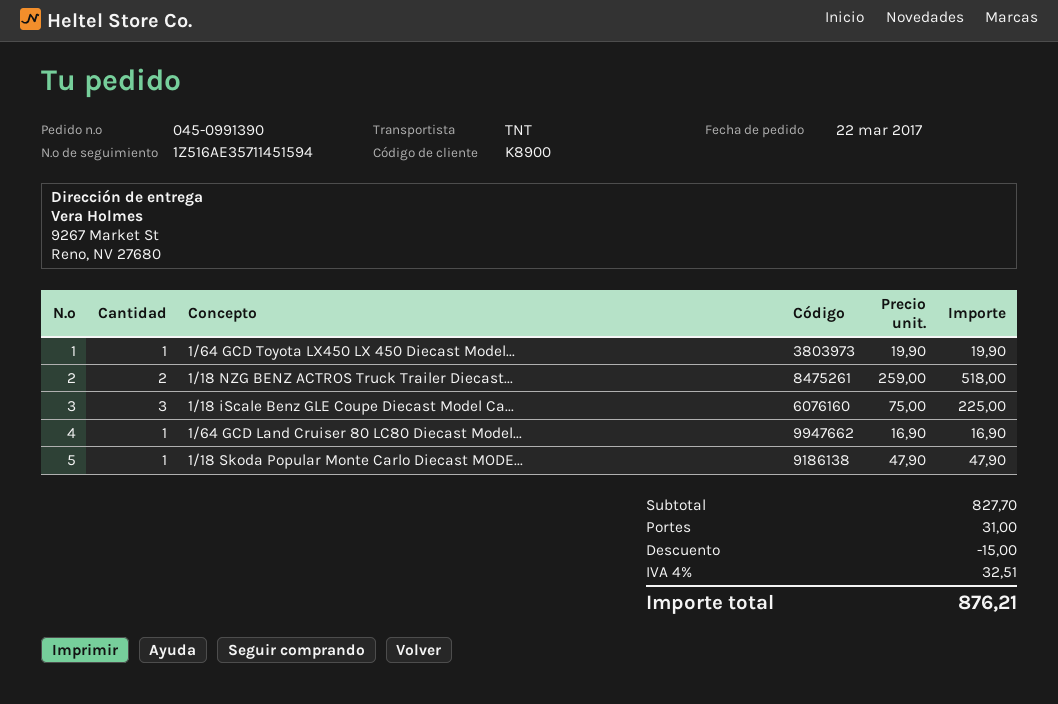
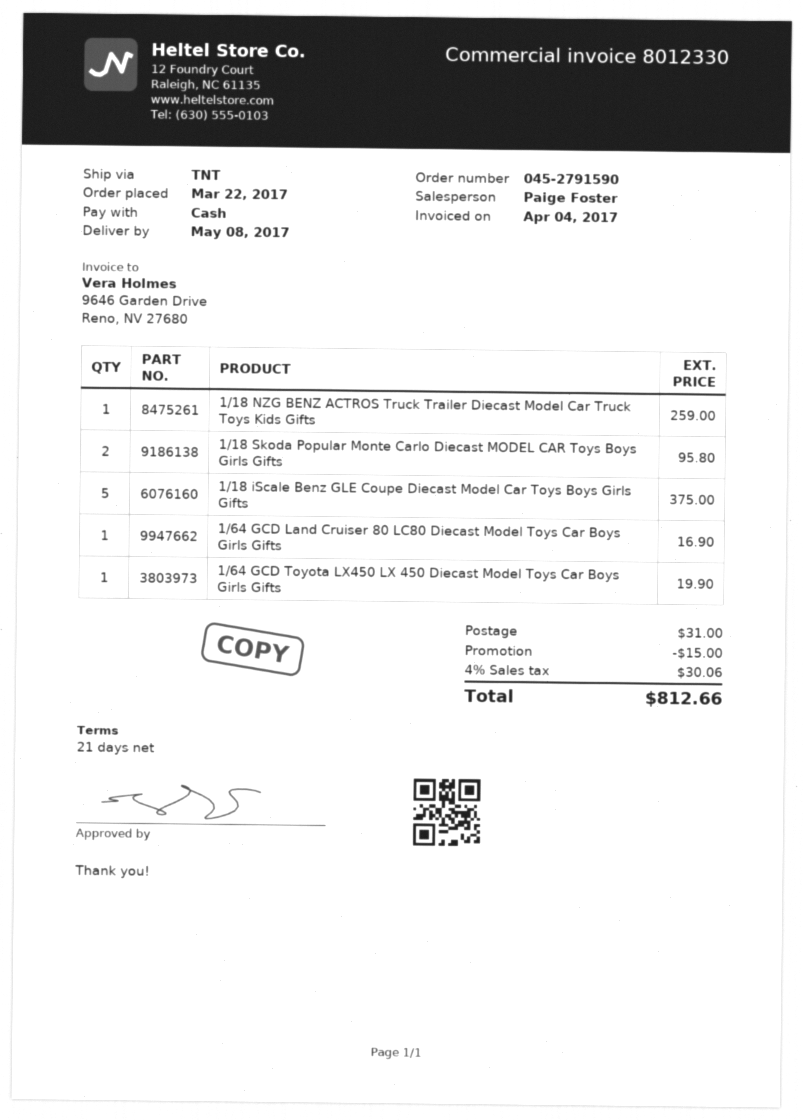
order number: 045-0991390 -> 045-2791590
1/18 NZG BENZ ACTROS Truck Trailer Diecast...: 2 for 518.00 -> 1 for 259.00
1/18 iScale Benz GLE Coupe Diecast Model Ca...: 3 for 225.00 -> 5 for 375.00
1/18 Skoda Popular Monte Carlo Diecast MODE...: 1 for 47.90 -> 2 for 95.80
tax: 4% = 32.51 -> 4% = 30.06
total: 876.21 -> 812.66

